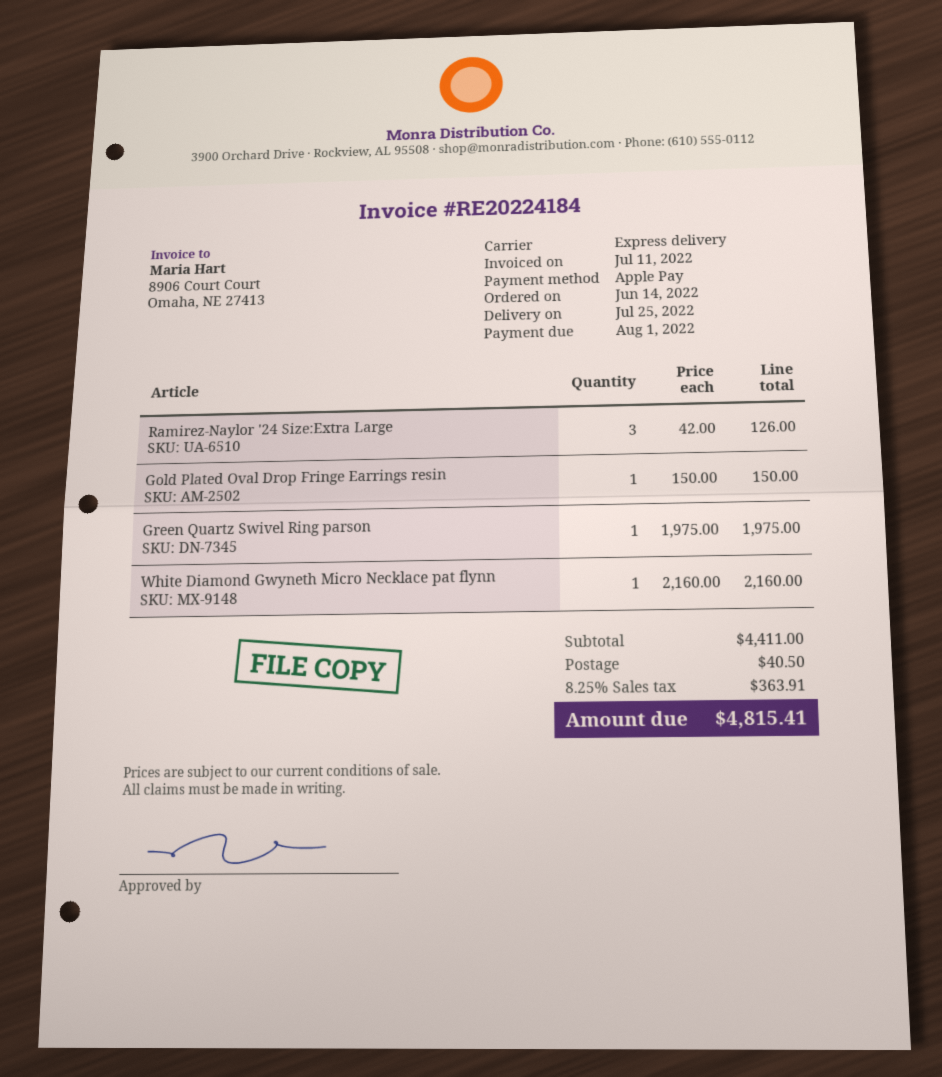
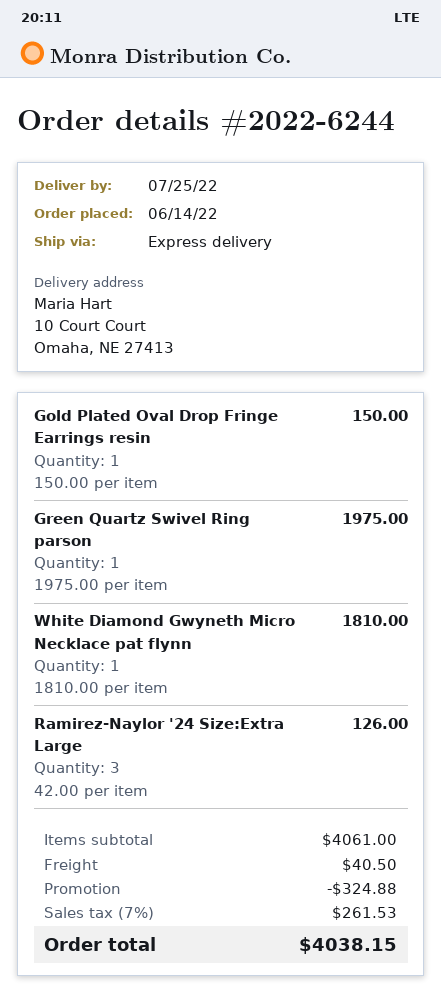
White Diamond Gwyneth Micro Necklace pat flynn: 1 x 2160.00 = 2160.00 -> 1 x 1810.00 = 1810.00
subtotal: 4411.00 -> 4061.00
discount: none -> 324.88
tax: 8.25% = 363.91 -> 7% = 261.53
total: 4815.41 -> 4038.15

